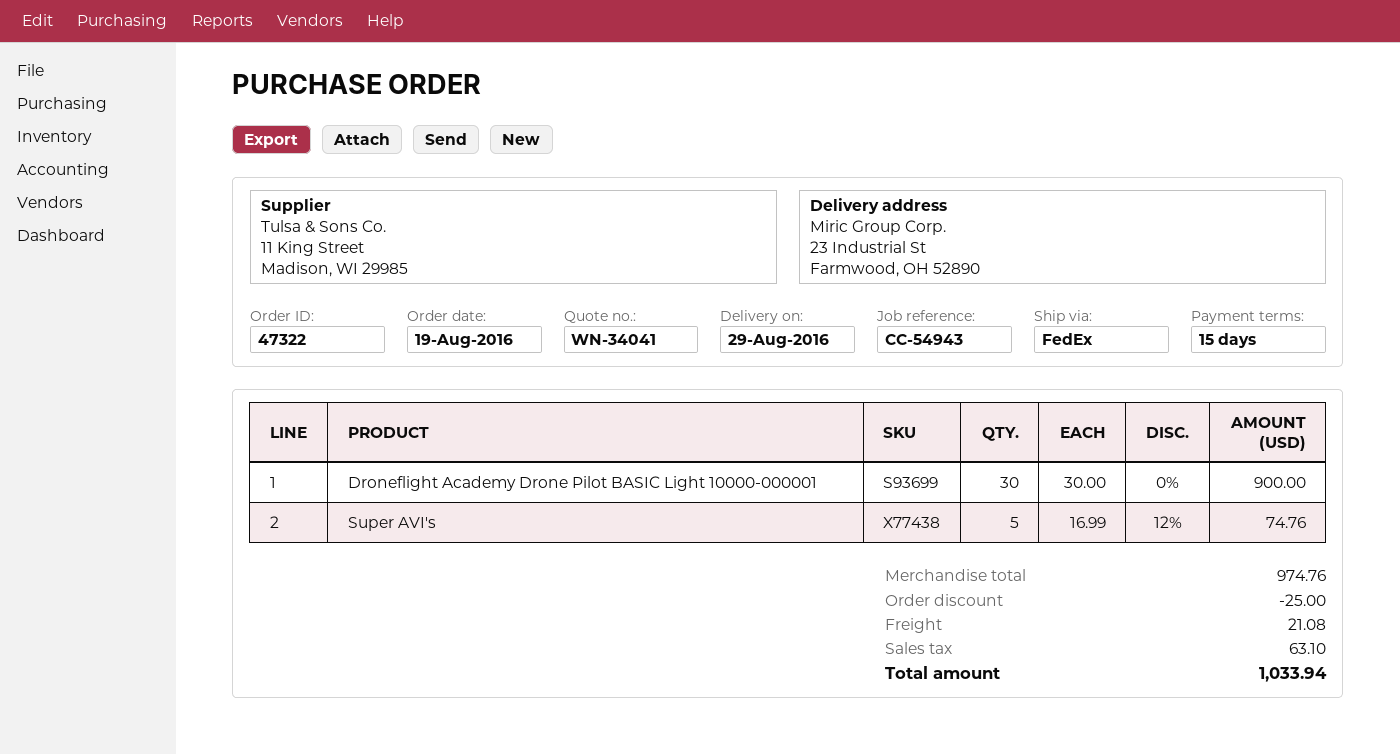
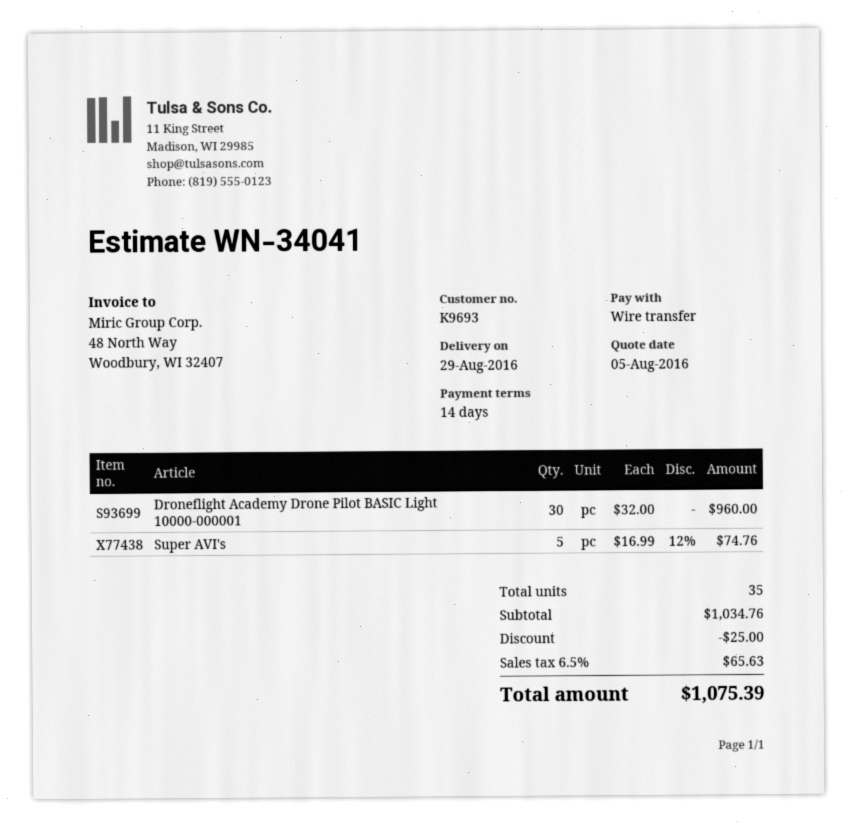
payment terms: 15 days -> 14 days
Droneflight Academy Drone Pilot BASIC Light 10000-000001: 30 x 30.00 = 900.00 -> 30 x 32.00 = 960.00
subtotal: 974.76 -> 1034.76
shipping: 21.08 -> none
tax: 63.10 -> 65.63
total: 1033.94 -> 1075.39

